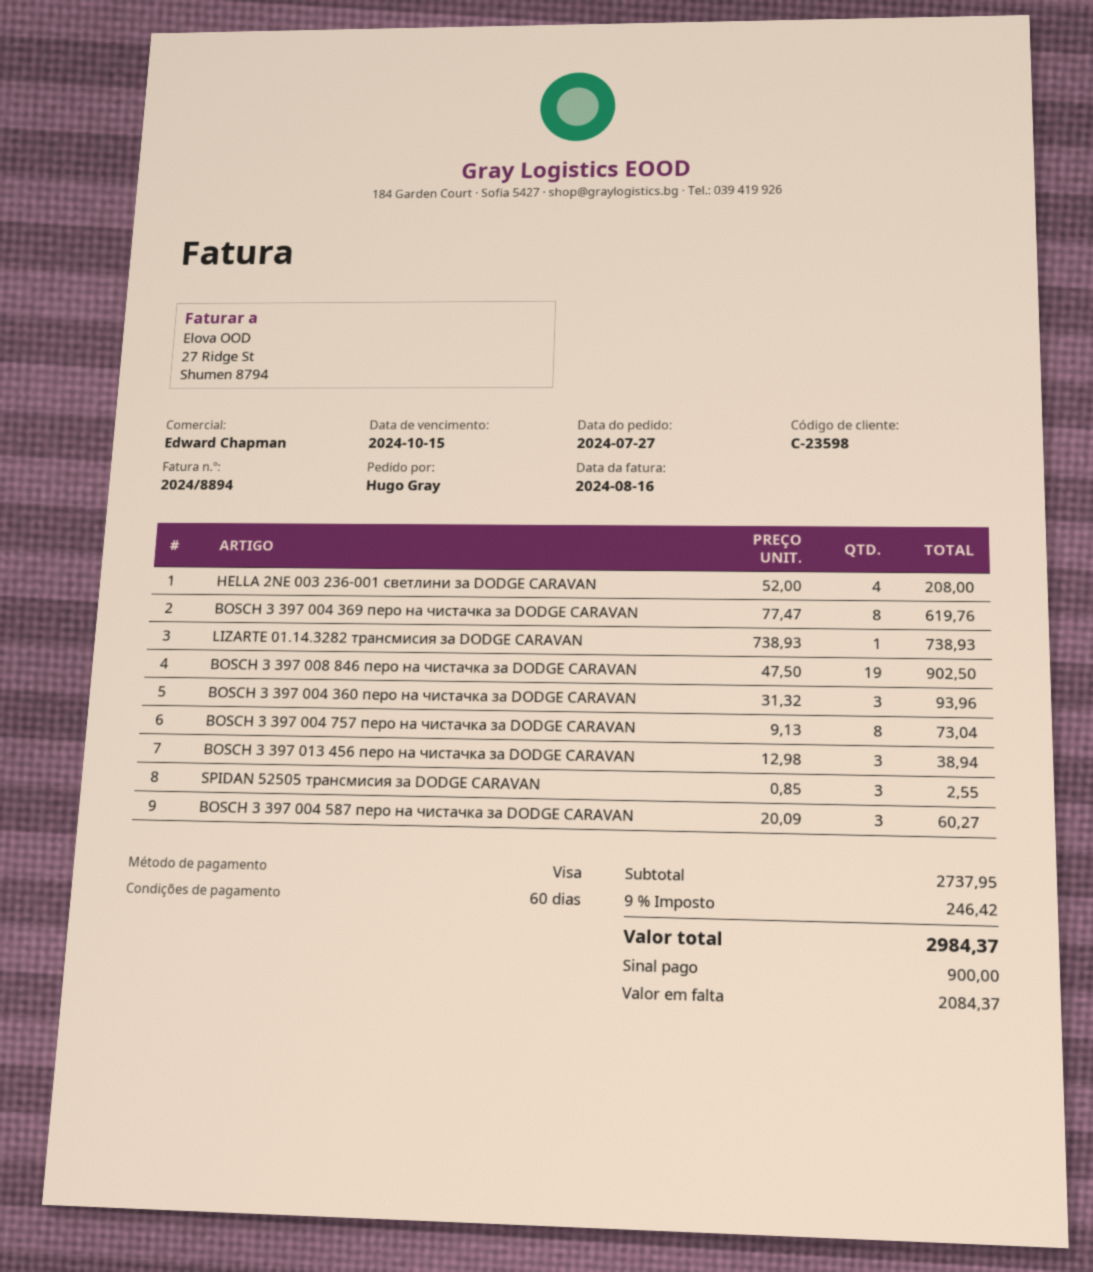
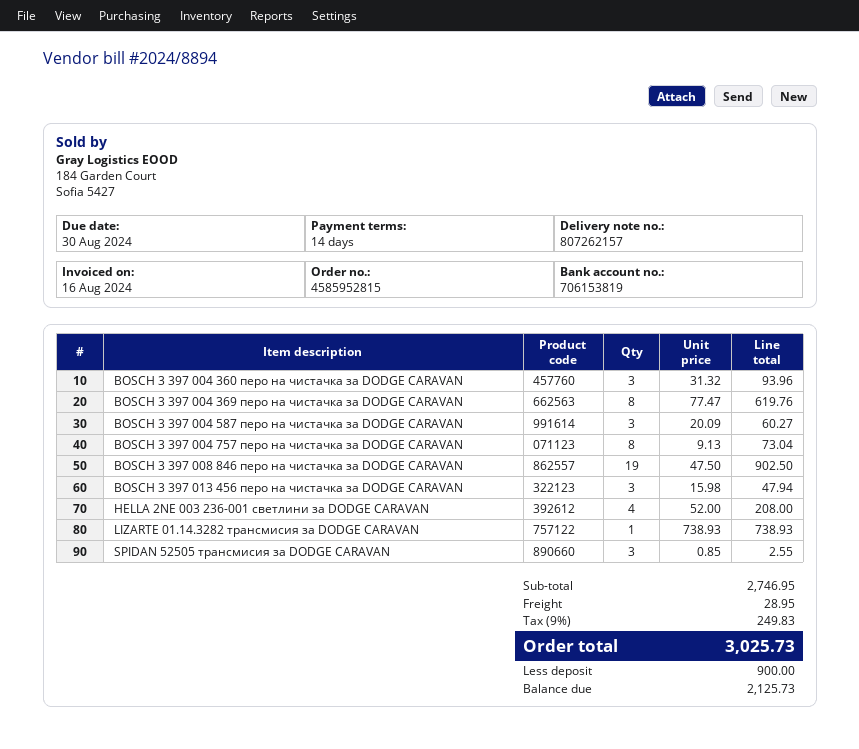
payment terms: 60 days -> 14 days
due date: 2024-10-15 -> 2024-08-30
BOSCH 3 397 013 456 перо на чистачка за DODGE CARAVAN: 3 x 12.98 = 38.94 -> 3 x 15.98 = 47.94
subtotal: 2737.95 -> 2746.95
shipping: none -> 28.95
tax: 9% = 246.42 -> 9% = 249.83
total: 2984.37 -> 3025.73
balance: 2084.37 -> 2125.73

